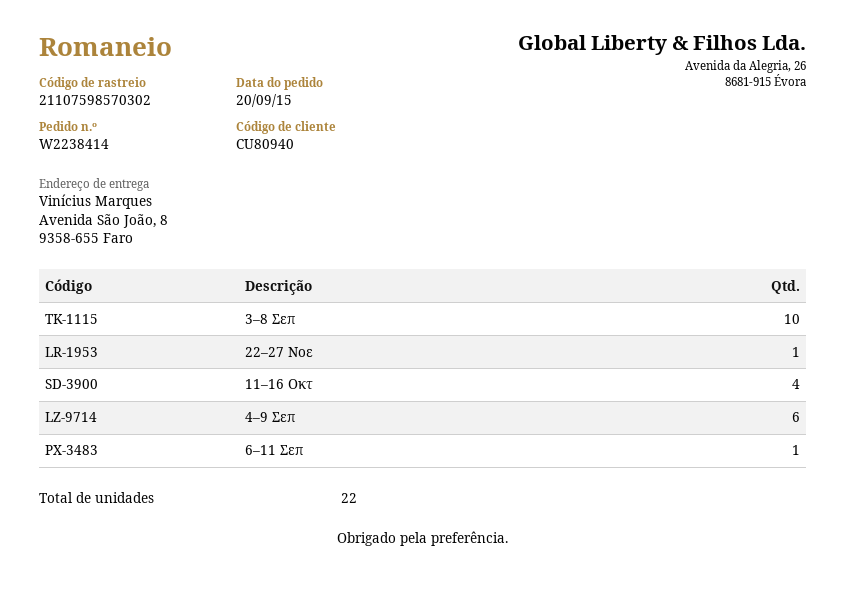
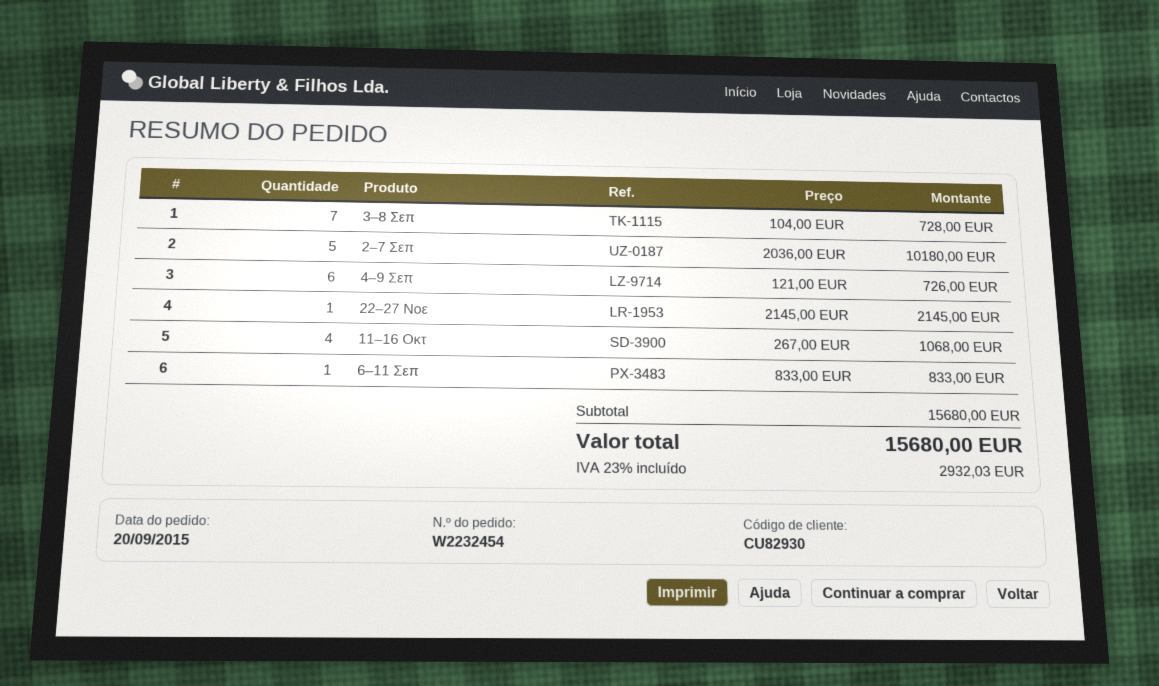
order number: W2238414 -> W2232454
customer number: CU80940 -> CU82930
3–8 Σεπ: 10 -> 7
2–7 Σεπ: none -> 5

